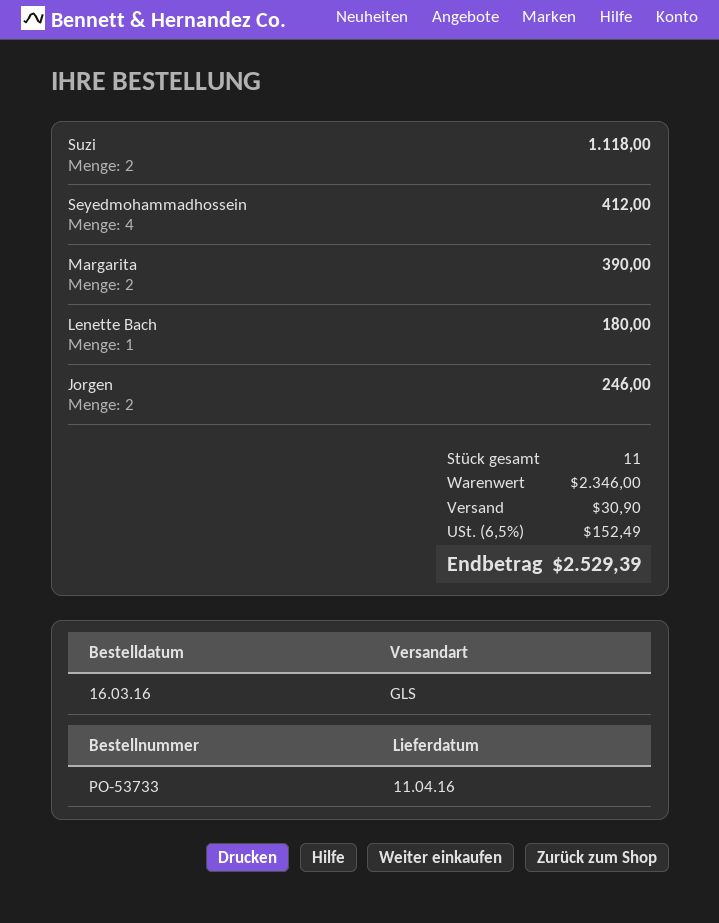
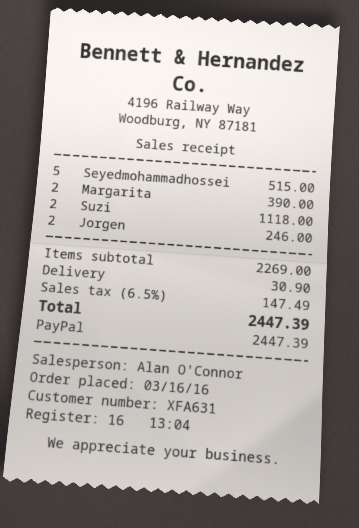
Seyedmohammadhossein: 4 for 412.00 -> 5 for 515.00
Lenette Bach: 1 for 180.00 -> none
subtotal: 2346.00 -> 2269.00
tax: 6.5% = 152.49 -> 6.5% = 147.49
total: 2529.39 -> 2447.39

